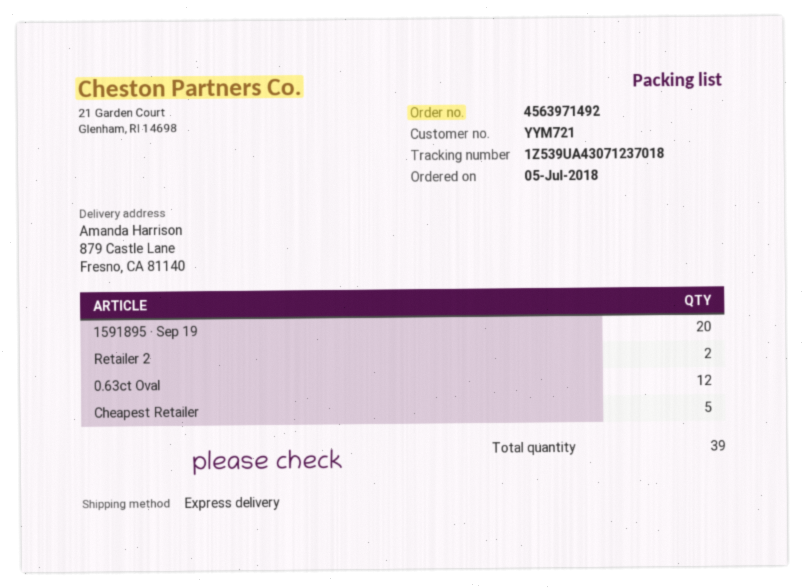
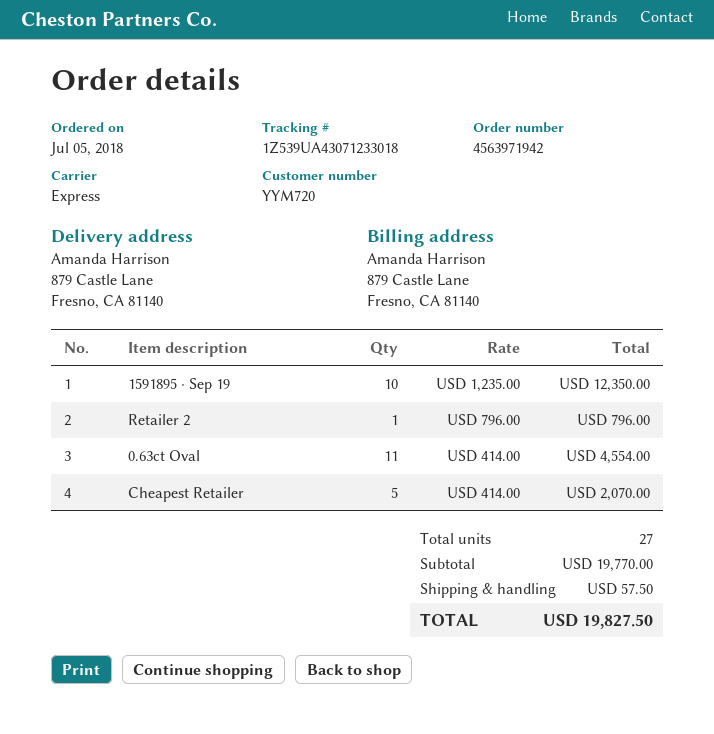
order number: 4563971492 -> 4563971942
customer number: YYM721 -> YYM720
tracking number: 1Z539UA43071237018 -> 1Z539UA43071233018
1591895 · Sep 19: 20 -> 10
Retailer 2: 2 -> 1
0.63ct Oval: 12 -> 11
total quantity: 39 -> 27

